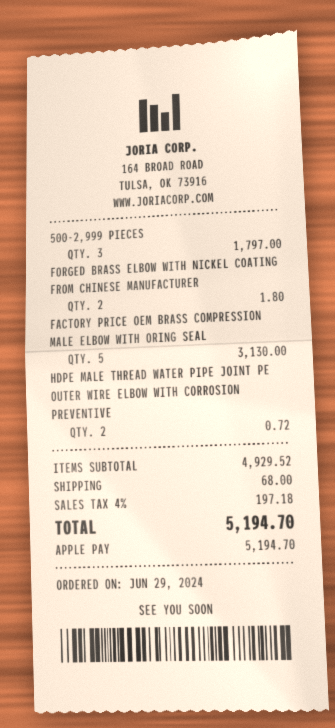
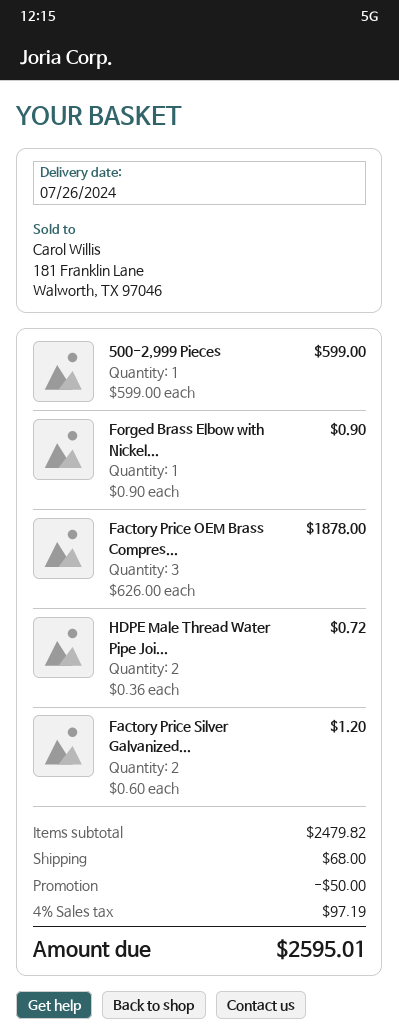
500-2,999 PIECES: 3 for 1797.00 -> 1 for 599.00
FORGED BRASS ELBOW WITH NICKEL COATING FROM CHINESE MANUFACTURER: 2 for 1.80 -> 1 for 0.90
FACTORY PRICE OEM BRASS COMPRESSION MALE ELBOW WITH ORING SEAL: 5 for 3130.00 -> 3 for 1878.00
Factory Price Silver Galvanized...: none -> 2 for 1.20
subtotal: 4929.52 -> 2479.82
discount: none -> 50.00
tax: 4% = 197.18 -> 4% = 97.19
total: 5194.70 -> 2595.01

